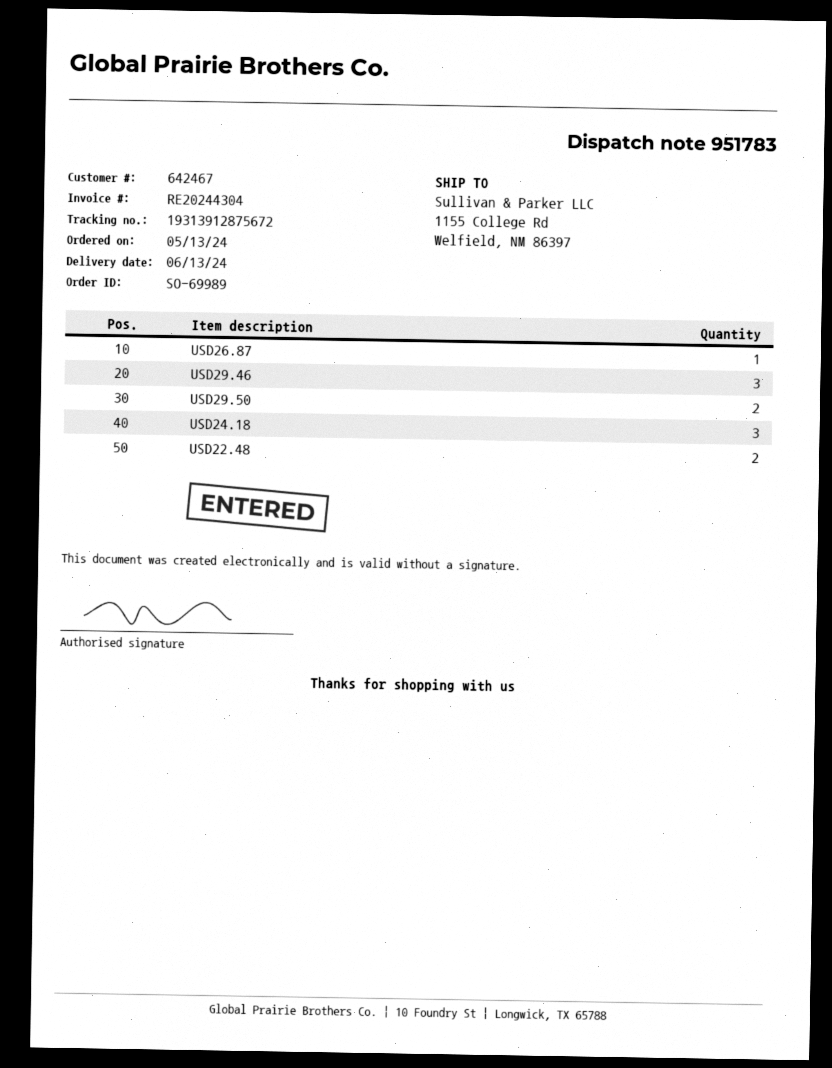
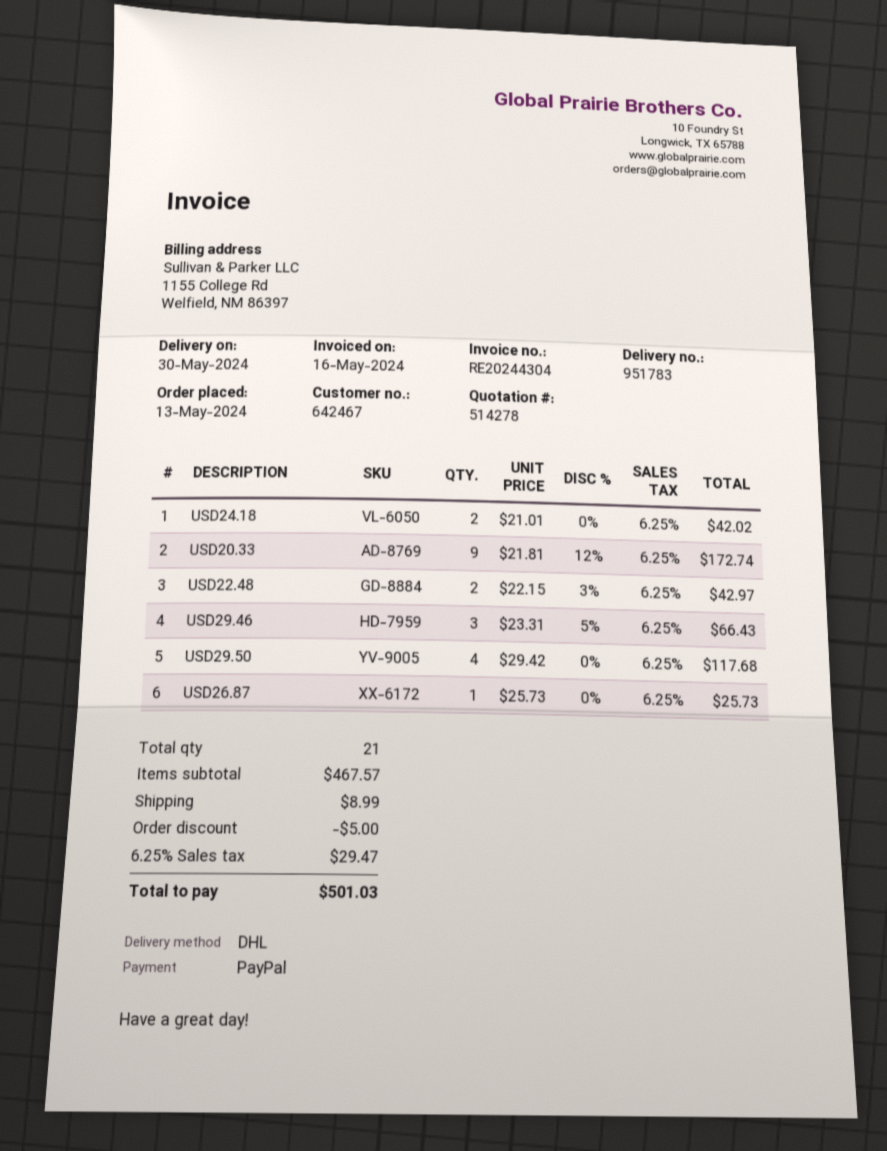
delivery date: 2024-06-13 -> 2024-05-30
USD29.50: 2 -> 4
USD24.18: 3 -> 2
USD20.33: none -> 9

